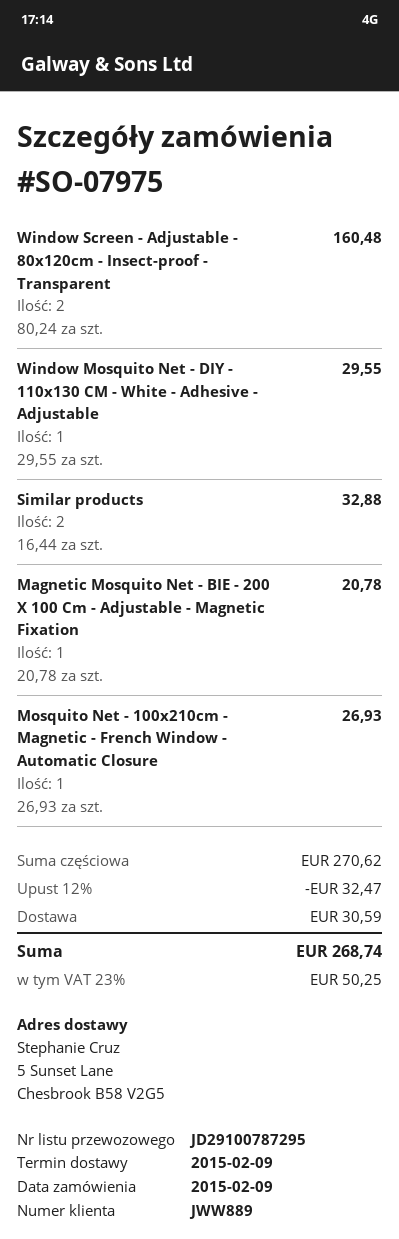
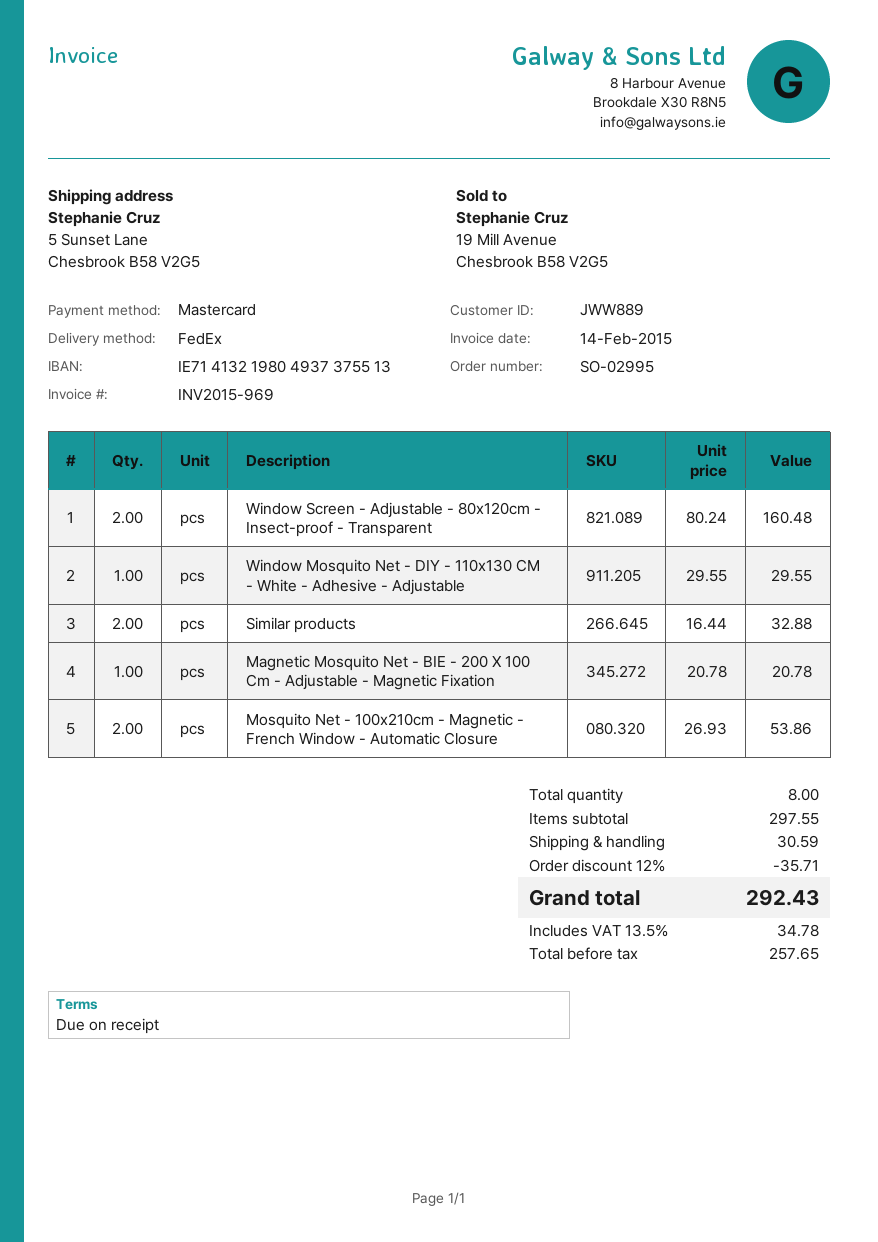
order number: SO-07975 -> SO-02995
Mosquito Net - 100x210cm - Magnetic - French Window - Automatic Closure: 1 x 26.93 = 26.93 -> 2 x 26.93 = 53.86
subtotal: 270.62 -> 297.55
discount: 12% = 32.47 -> 12% = 35.71
tax: 23% = 50.25 -> 13.5% = 34.78
total: 268.74 -> 292.43

